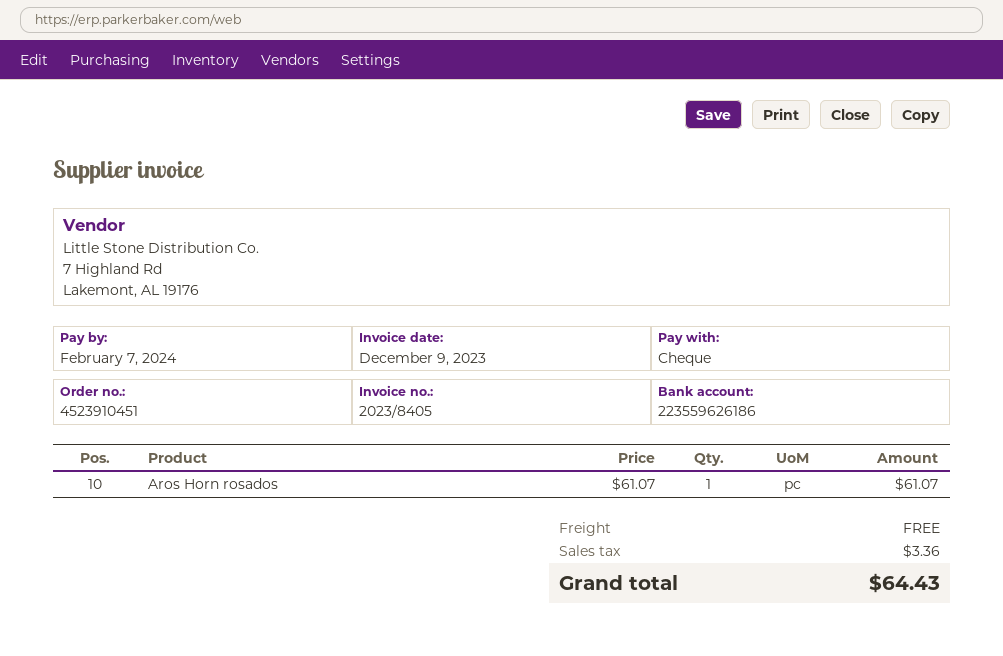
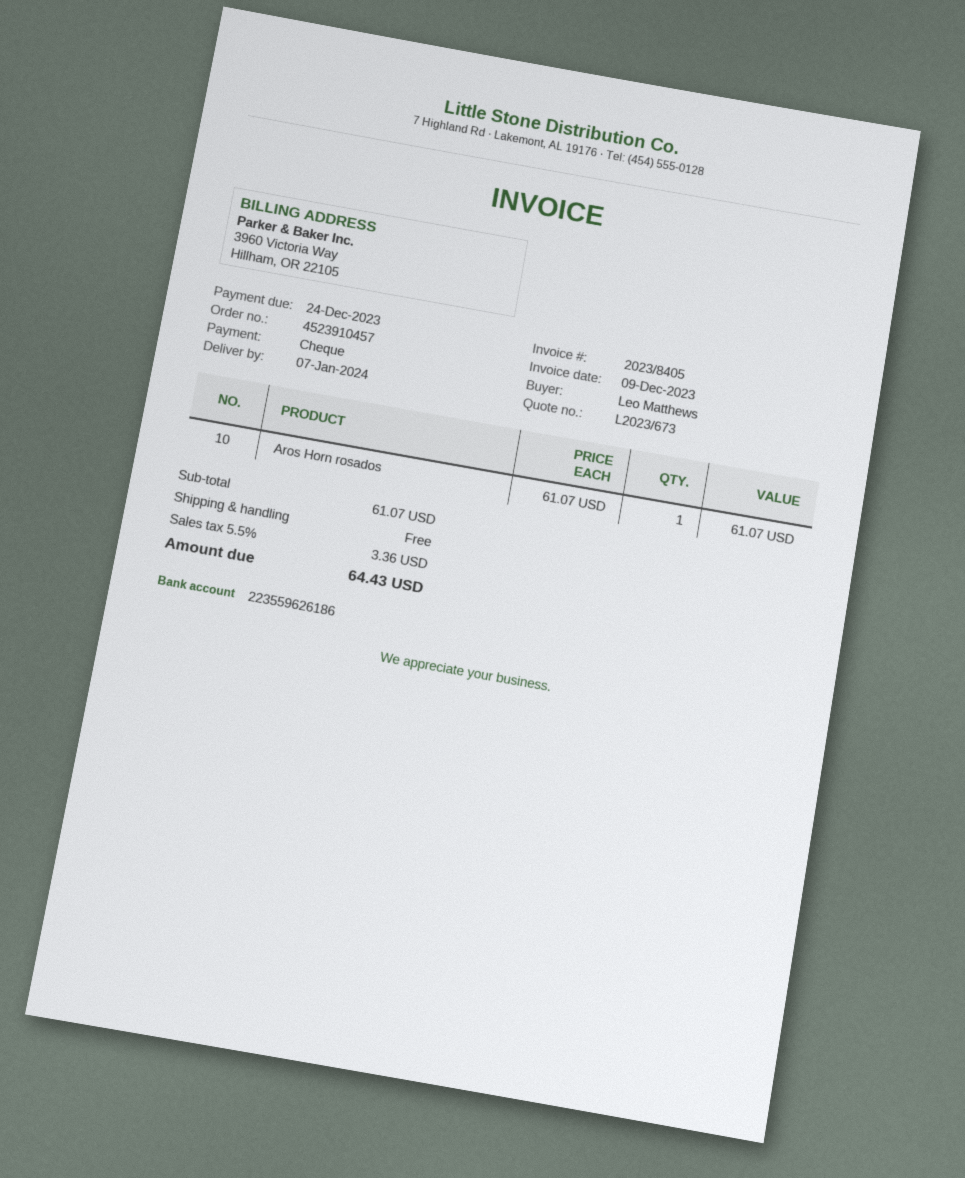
order number: 4523910451 -> 4523910457
due date: 2024-02-07 -> 2023-12-24

